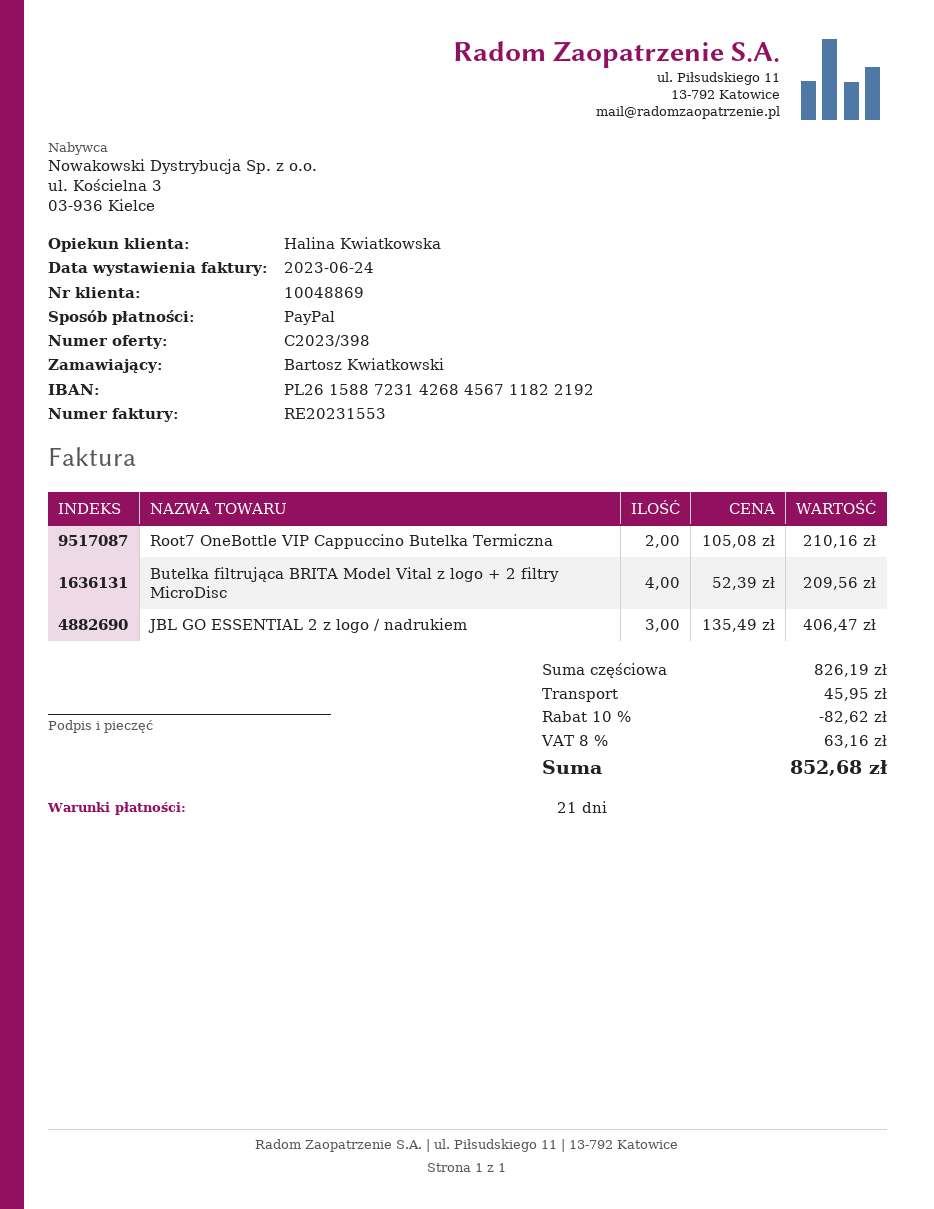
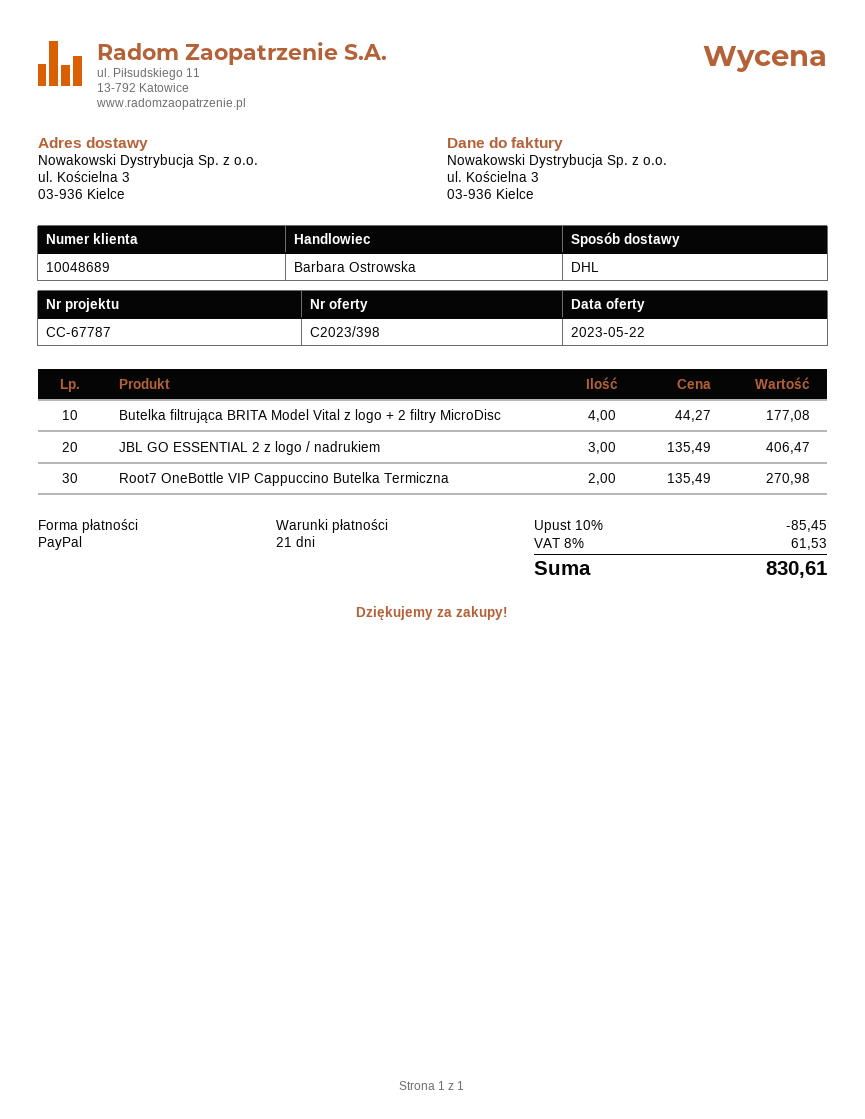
customer number: 10048869 -> 10048689
sales rep: Halina Kwiatkowska -> Barbara Ostrowska
Root7 OneBottle VIP Cappuccino Butelka Termiczna: 2 x 105.08 = 210.16 -> 2 x 135.49 = 270.98
Butelka filtrująca BRITA Model Vital z logo + 2 filtry MicroDisc: 4 x 52.39 = 209.56 -> 4 x 44.27 = 177.08
discount: 10% = 82.62 -> 10% = 85.45
shipping: 45.95 -> none
tax: 8% = 63.16 -> 8% = 61.53
total: 852.68 -> 830.61

